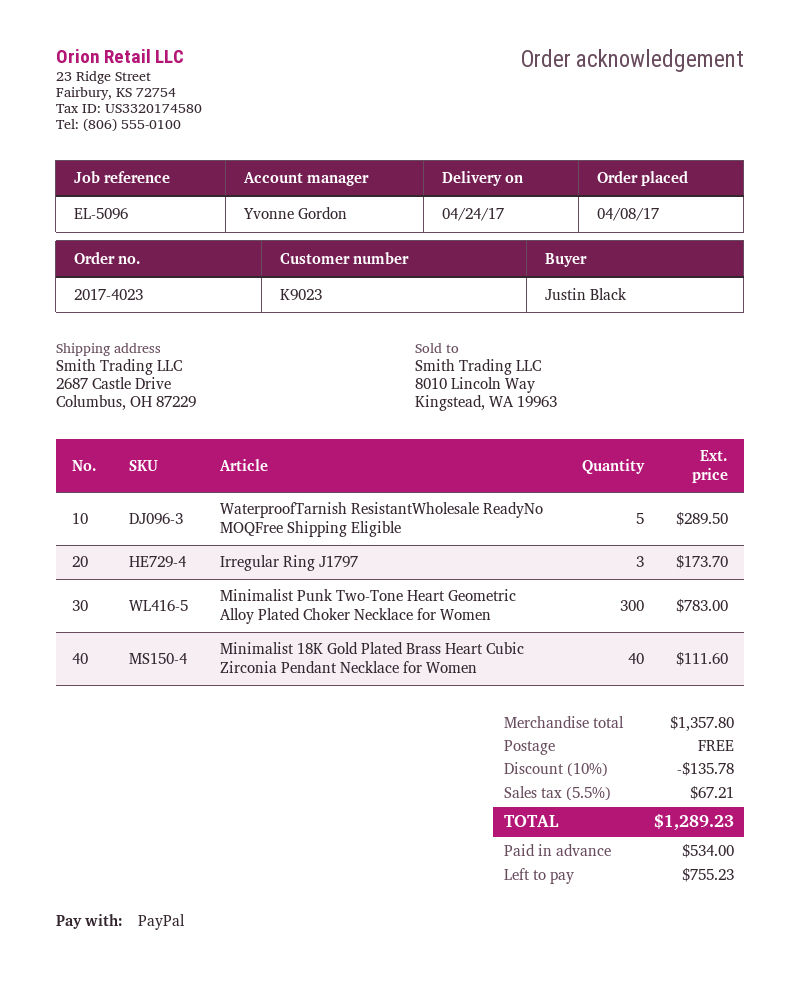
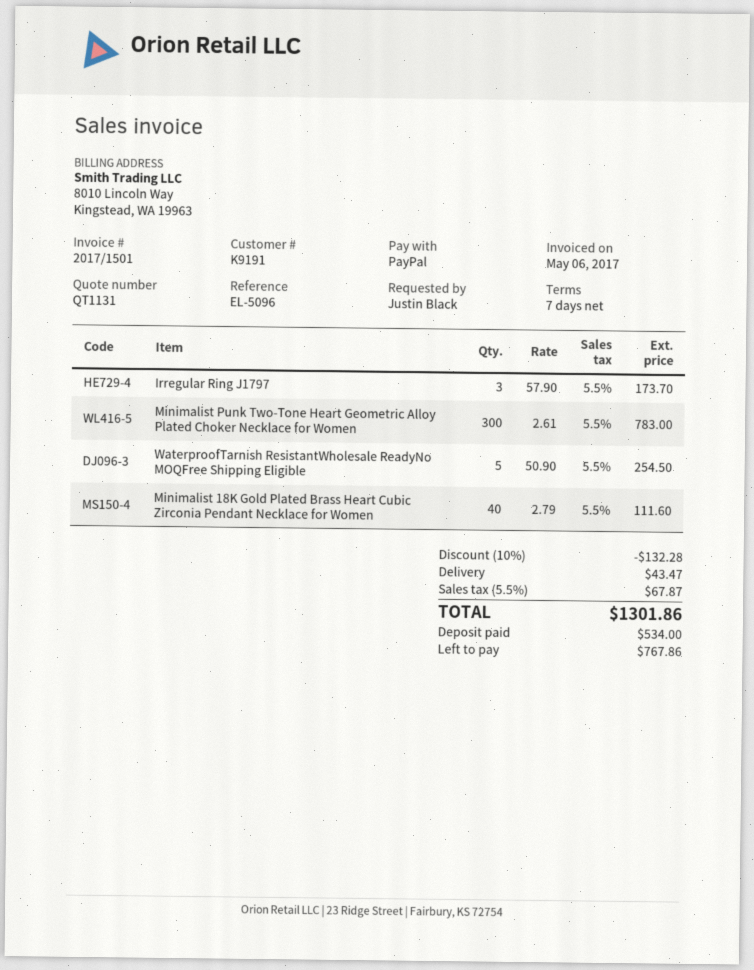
customer number: K9023 -> K9191
WaterproofTarnish ResistantWholesale ReadyNo MOQFree Shipping Eligible: 5 for 289.50 -> 5 for 254.50
discount: 10% = 135.78 -> 10% = 132.28
shipping: 0.00 -> 43.47
tax: 5.5% = 67.21 -> 5.5% = 67.87
total: 1289.23 -> 1301.86
balance: 755.23 -> 767.86

